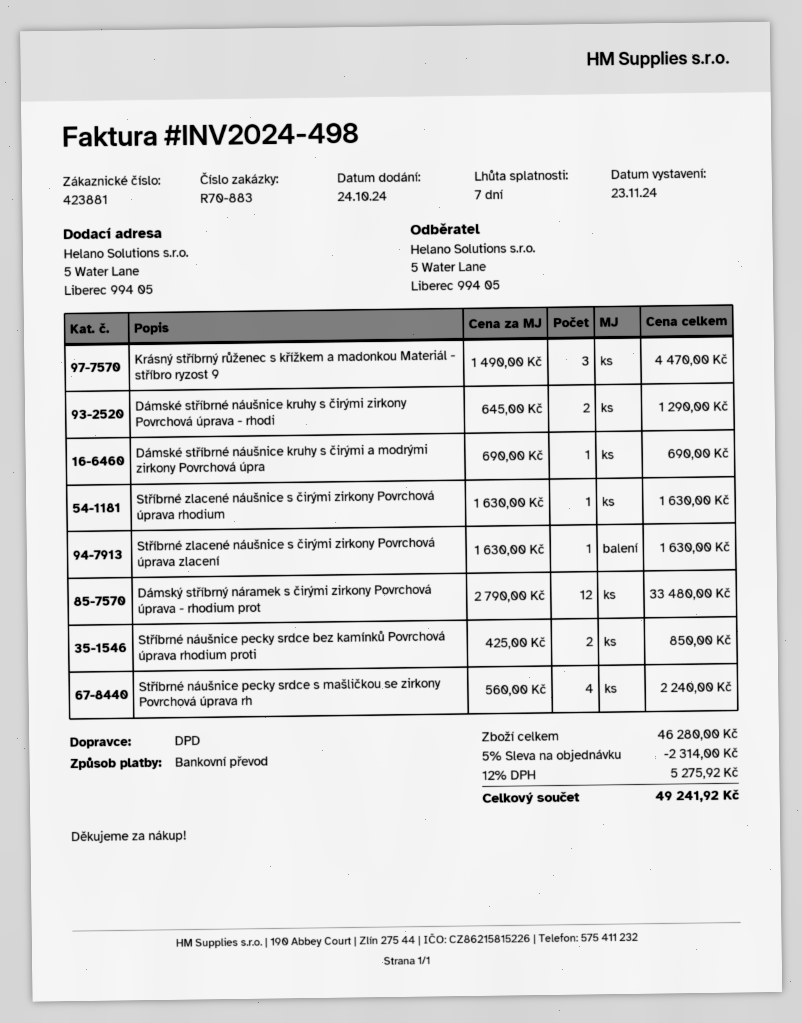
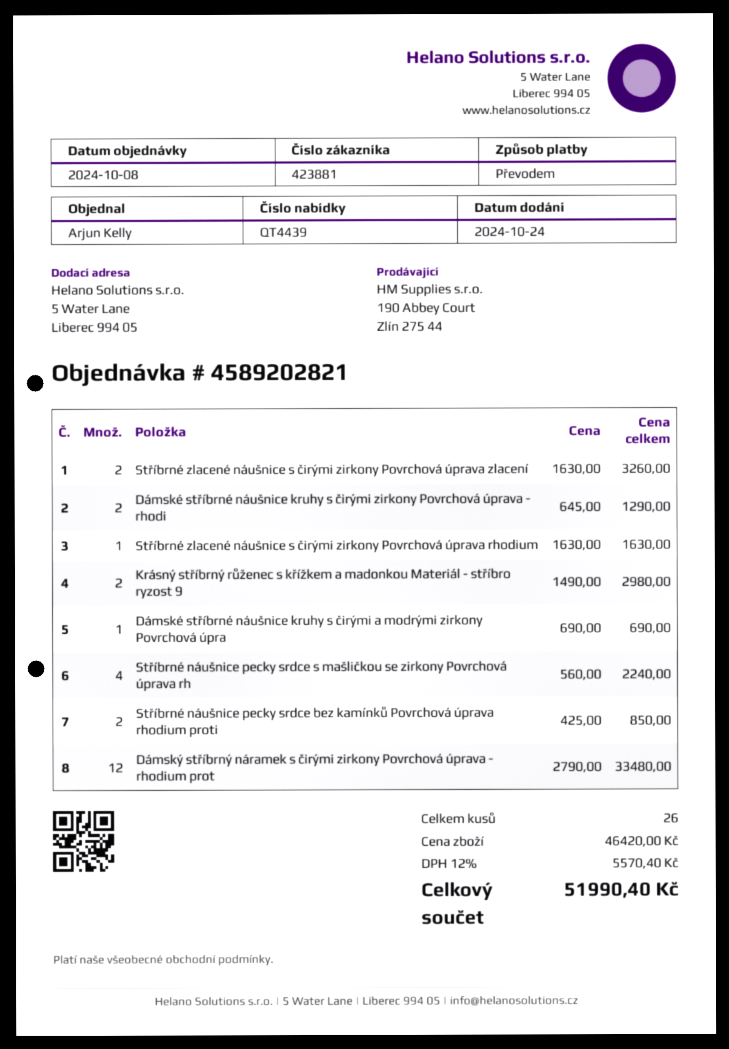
Krásný stříbrný růženec s křížkem a madonkou Materiál - stříbro ryzost 9: 3 x 1490.00 = 4470.00 -> 2 x 1490.00 = 2980.00
Stříbrné zlacené náušnice s čirými zirkony Povrchová úprava zlacení: 1 x 1630.00 = 1630.00 -> 2 x 1630.00 = 3260.00
subtotal: 46280.00 -> 46420.00
discount: 5% = 2314.00 -> none
tax: 12% = 5275.92 -> 12% = 5570.40
total: 49241.92 -> 51990.40

